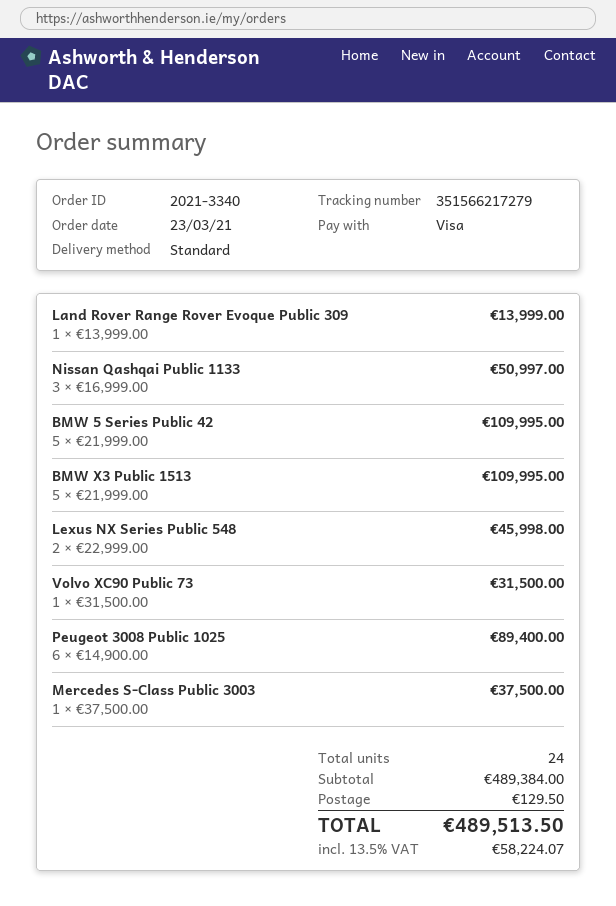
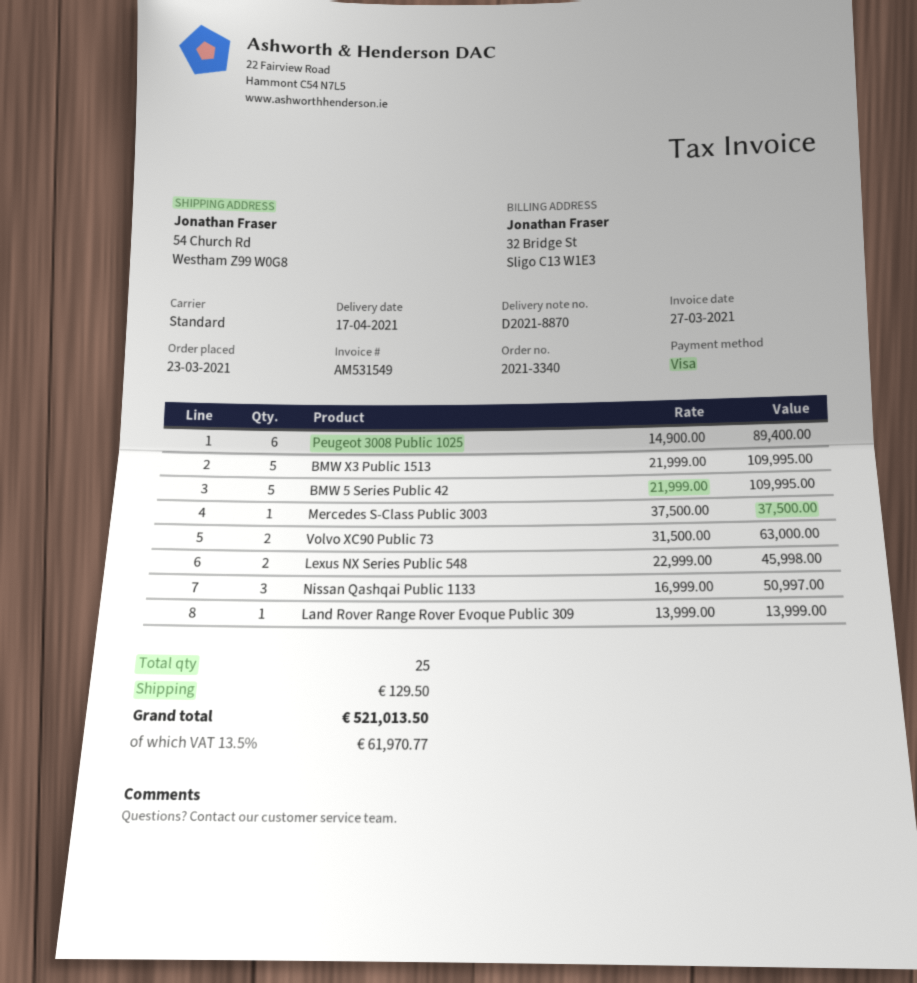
Volvo XC90 Public 73: 1 x 31500.00 = 31500.00 -> 2 x 31500.00 = 63000.00
total quantity: 24 -> 25
tax: 13.5% = 58224.07 -> 13.5% = 61970.77
total: 489513.50 -> 521013.50

